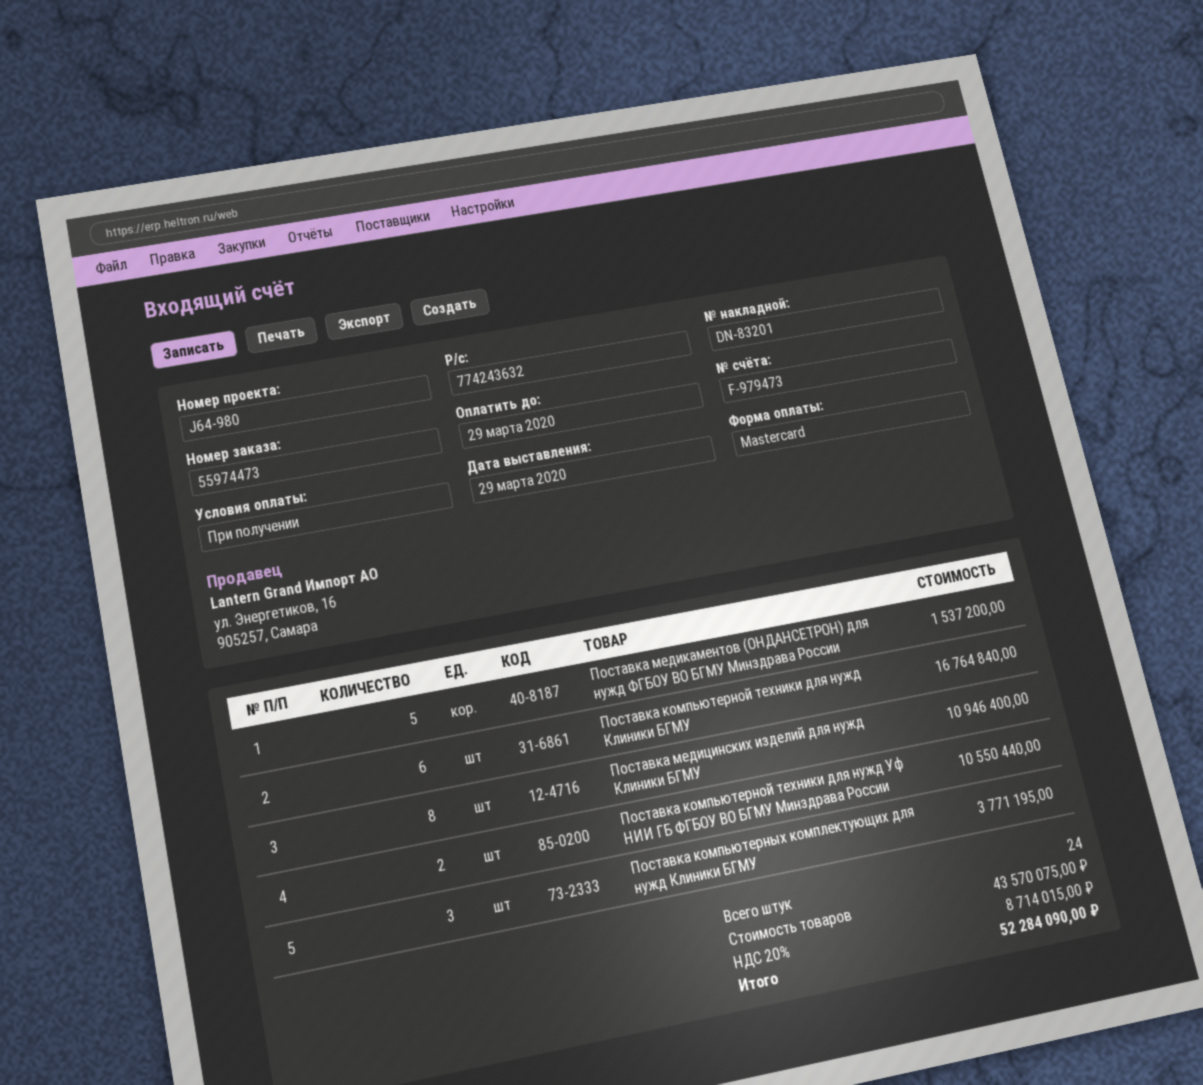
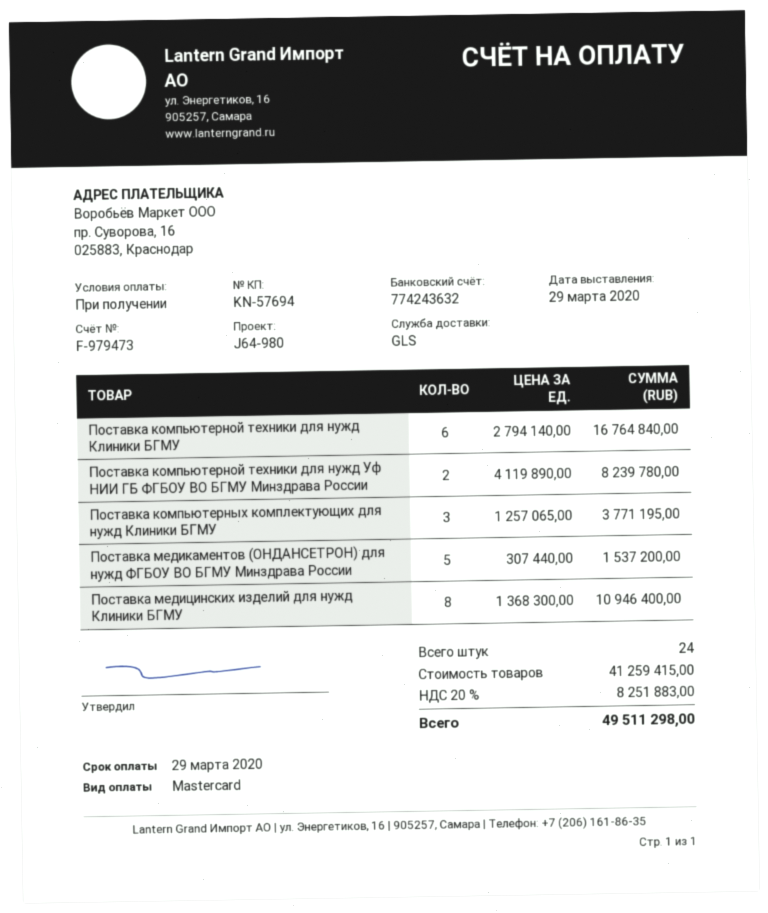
Поставка компьютерной техники для нужд Уф НИИ ГБ ФГБОУ ВО БГМУ Минздрава России: 2 for 10550440.00 -> 2 for 8239780.00
subtotal: 43570075.00 -> 41259415.00
tax: 20% = 8714015.00 -> 20% = 8251883.00
total: 52284090.00 -> 49511298.00

